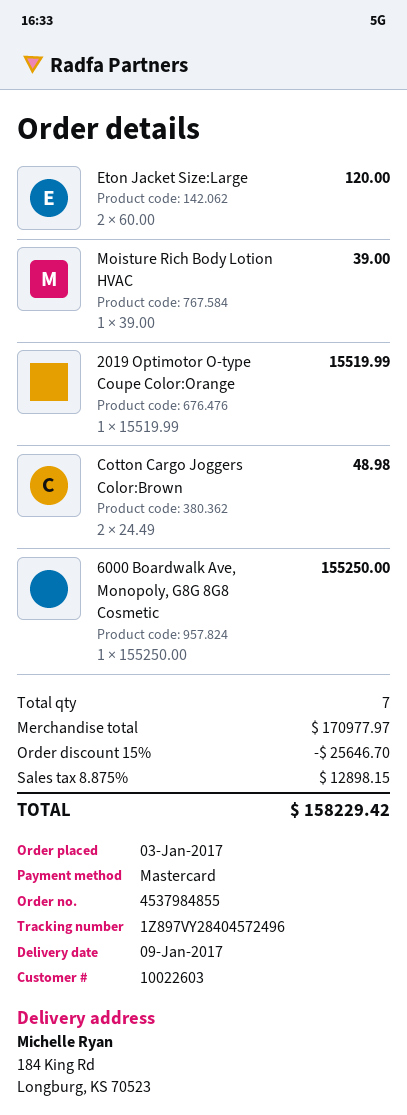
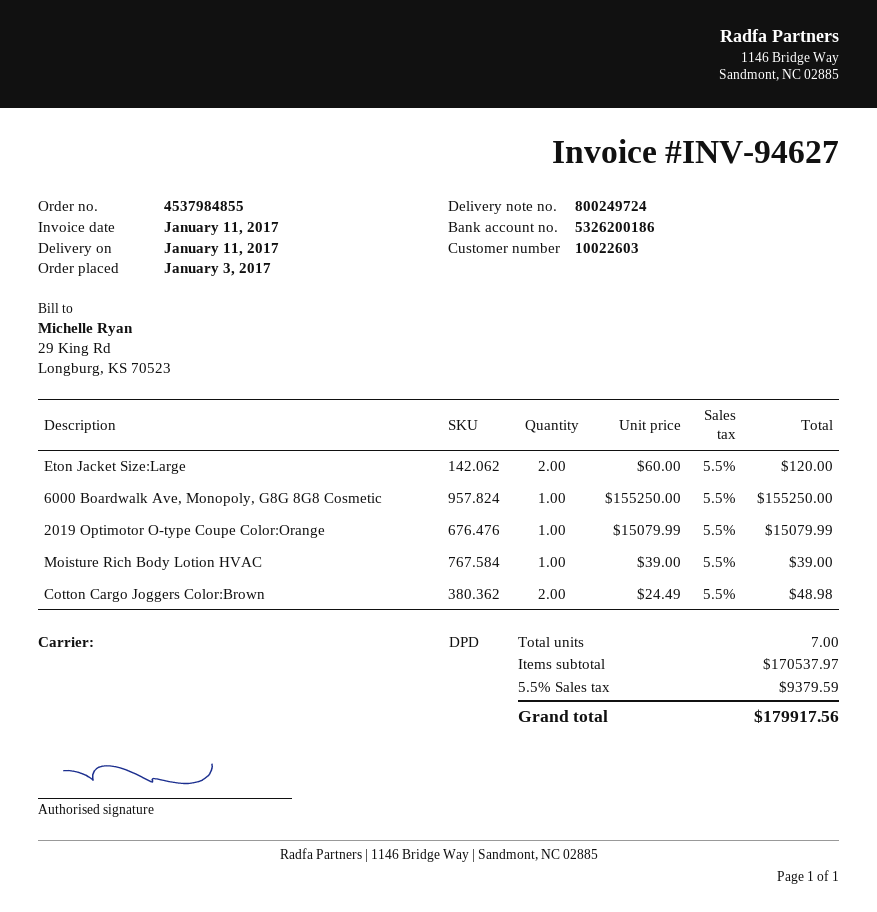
delivery date: 2017-01-09 -> 2017-01-11
2019 Optimotor O-type Coupe Color:Orange: 1 x 15519.99 = 15519.99 -> 1 x 15079.99 = 15079.99
subtotal: 170977.97 -> 170537.97
discount: 15% = 25646.70 -> none
tax: 8.875% = 12898.15 -> 5.5% = 9379.59
total: 158229.42 -> 179917.56

